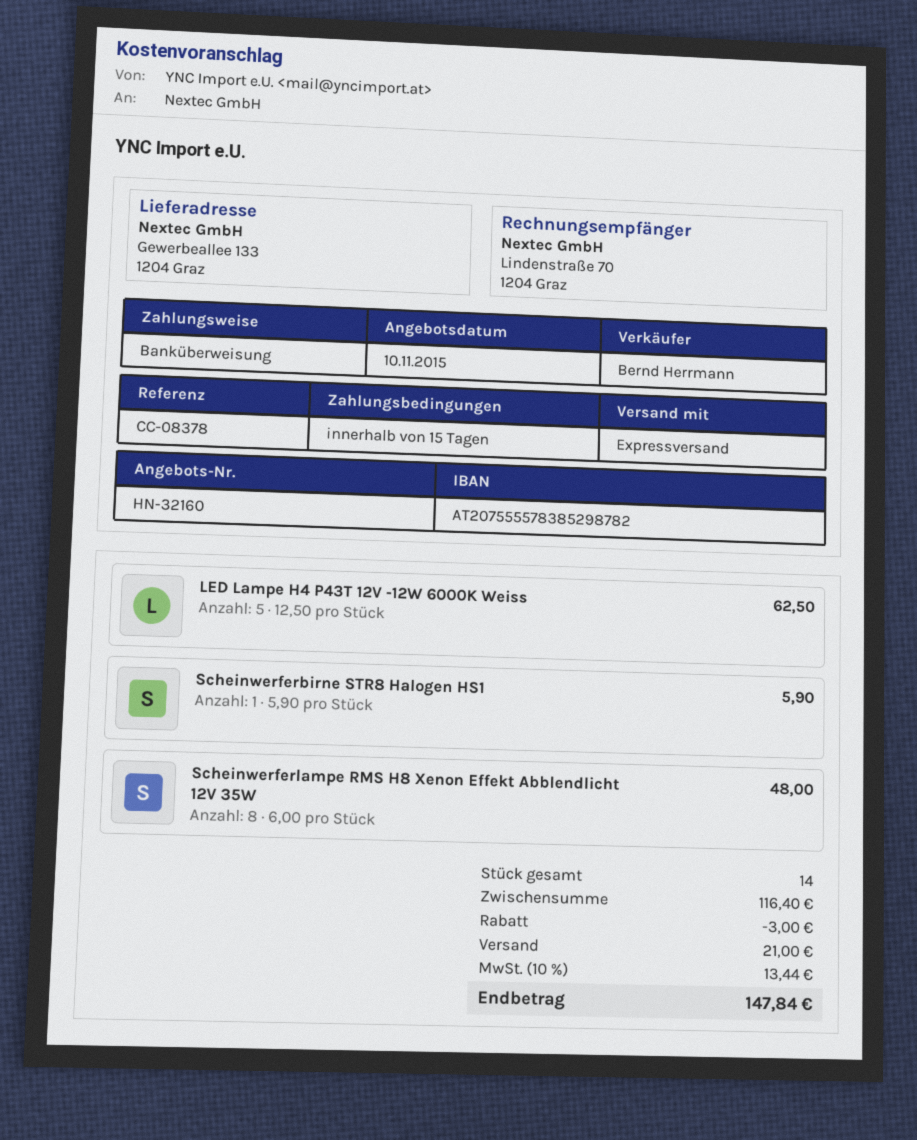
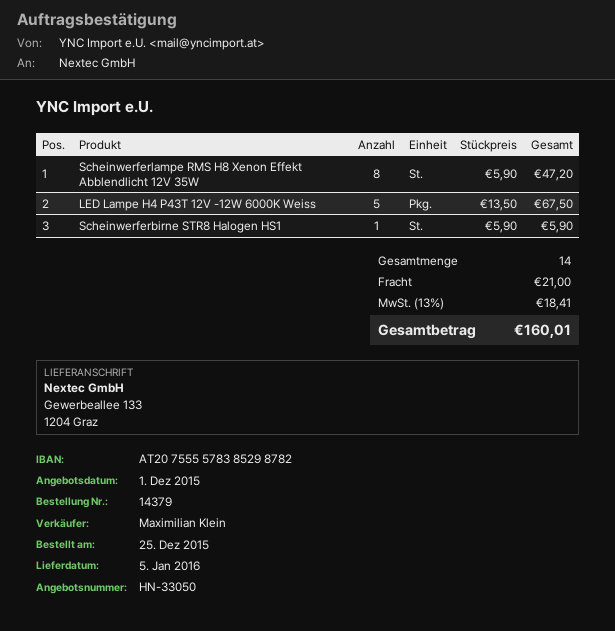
quote number: HN-32160 -> HN-33050
quote date: 2015-11-10 -> 2015-12-01
sales rep: Bernd Herrmann -> Maximilian Klein
LED Lampe H4 P43T 12V -12W 6000K Weiss: 5 x 12.50 = 62.50 -> 5 x 13.50 = 67.50
Scheinwerferlampe RMS H8 Xenon Effekt Abblendlicht 12V 35W: 8 x 6.00 = 48.00 -> 8 x 5.90 = 47.20
discount: 3.00 -> none
tax: 10% = 13.44 -> 13% = 18.41
total: 147.84 -> 160.01

